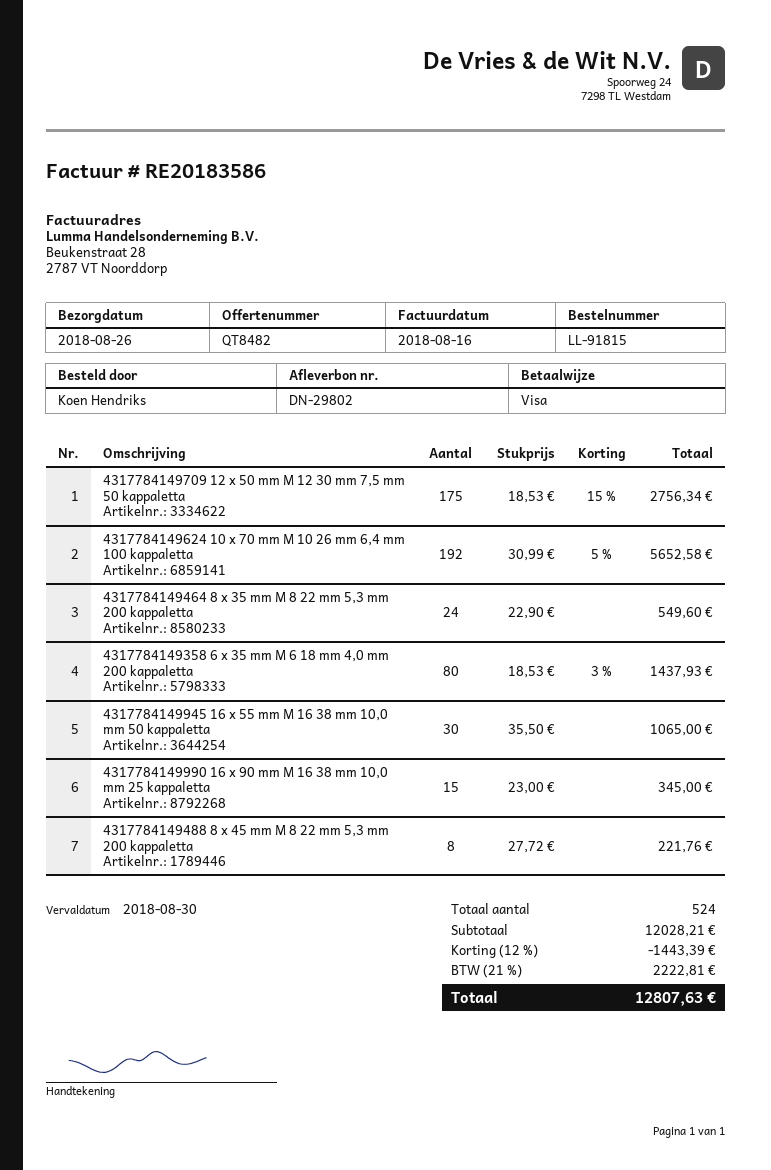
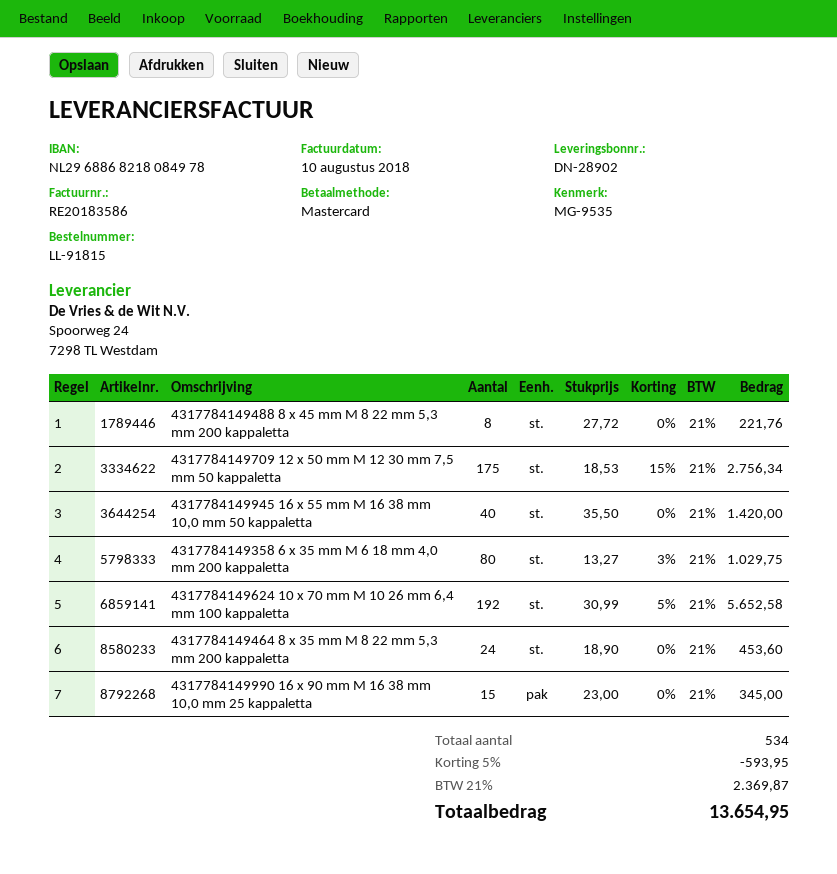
delivery note number: DN-29802 -> DN-28902
invoice date: 2018-08-16 -> 2018-08-10
payment method: Visa -> Mastercard
4317784149464 8 x 35 mm M 8 22 mm 5,3 mm 200 kappaletta: 24 x 22.90 = 549.60 -> 24 x 18.90 = 453.60
4317784149358 6 x 35 mm M 6 18 mm 4,0 mm 200 kappaletta: 80 x 18.53 - 3% = 1437.93 -> 80 x 13.27 - 3% = 1029.75
4317784149945 16 x 55 mm M 16 38 mm 10,0 mm 50 kappaletta: 30 x 35.50 = 1065.00 -> 40 x 35.50 = 1420.00
total quantity: 524 -> 534
discount: 12% = 1443.39 -> 5% = 593.95
tax: 21% = 2222.81 -> 21% = 2369.87
total: 12807.63 -> 13654.95

